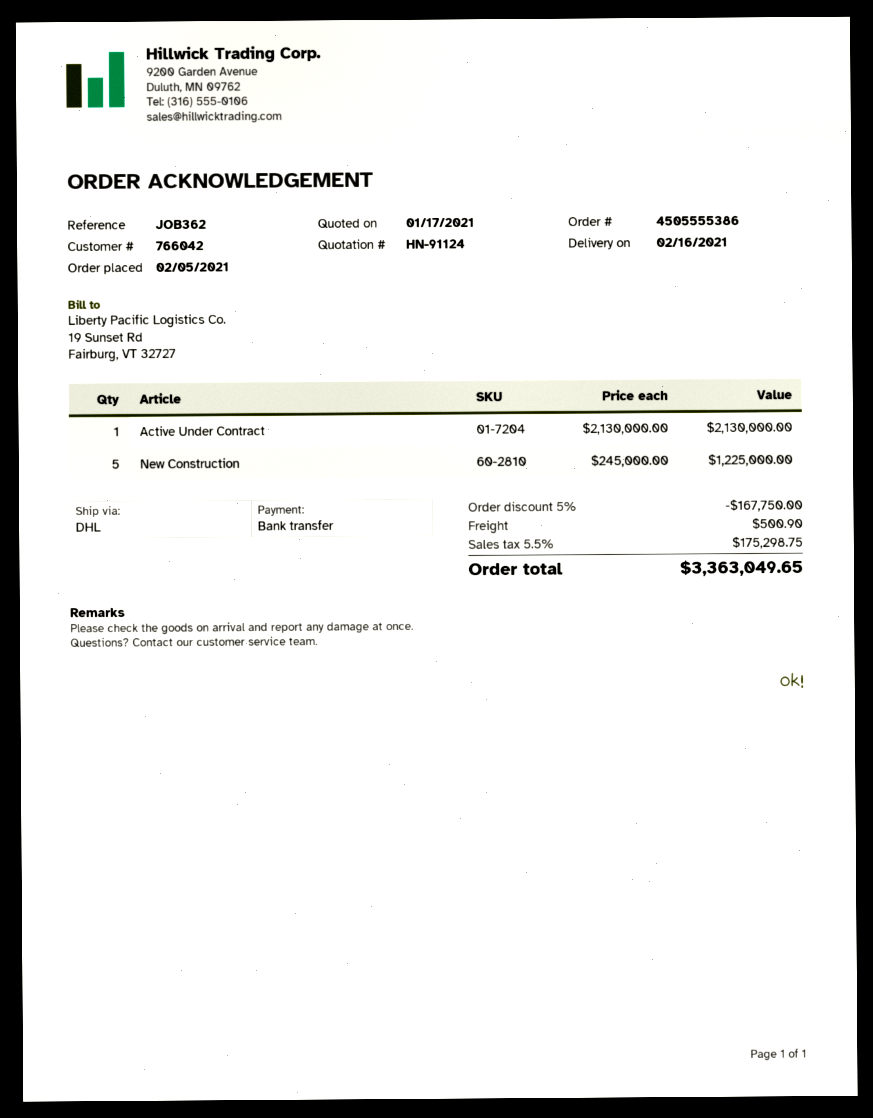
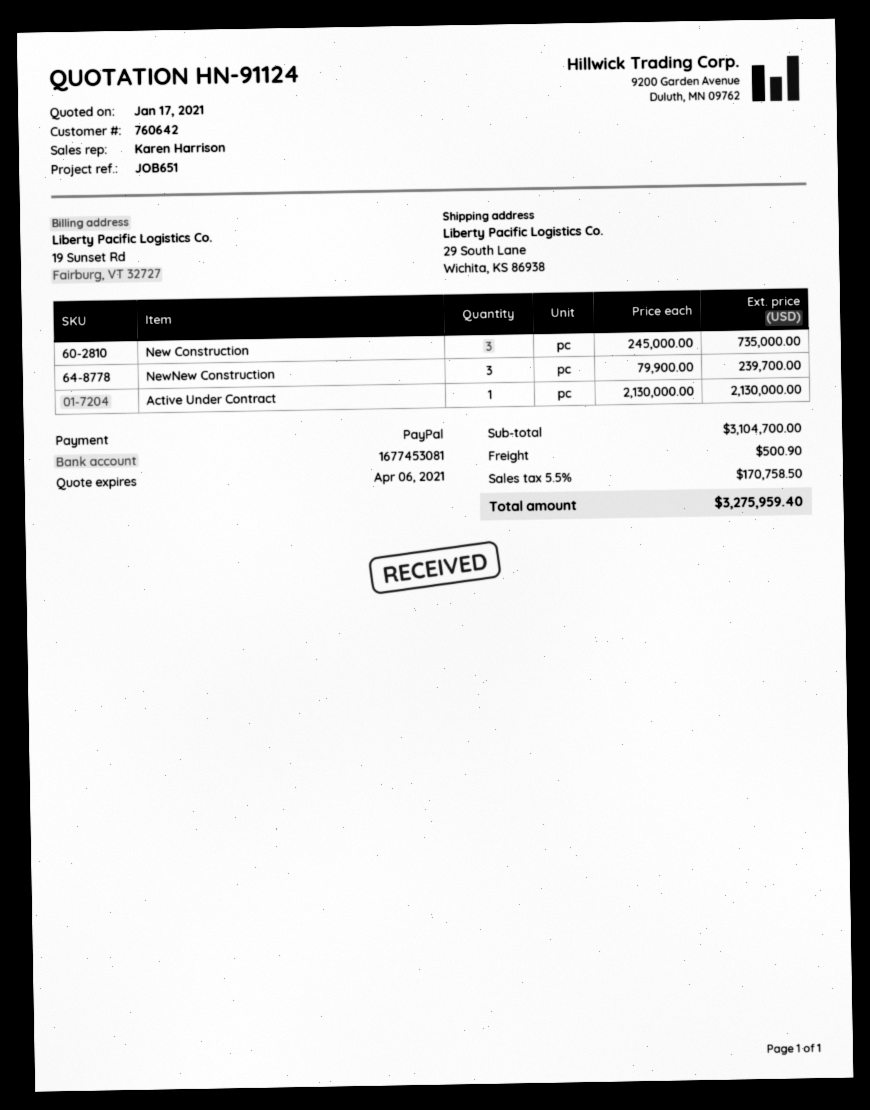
customer number: 766042 -> 760642
reference: JOB362 -> JOB651
payment method: bank transfer -> PayPal
New Construction: 5 x 245000.00 = 1225000.00 -> 3 x 245000.00 = 735000.00
NewNew Construction: none -> 3 x 79900.00 = 239700.00
discount: 5% = 167750.00 -> none
tax: 5.5% = 175298.75 -> 5.5% = 170758.50
total: 3363049.65 -> 3275959.40

